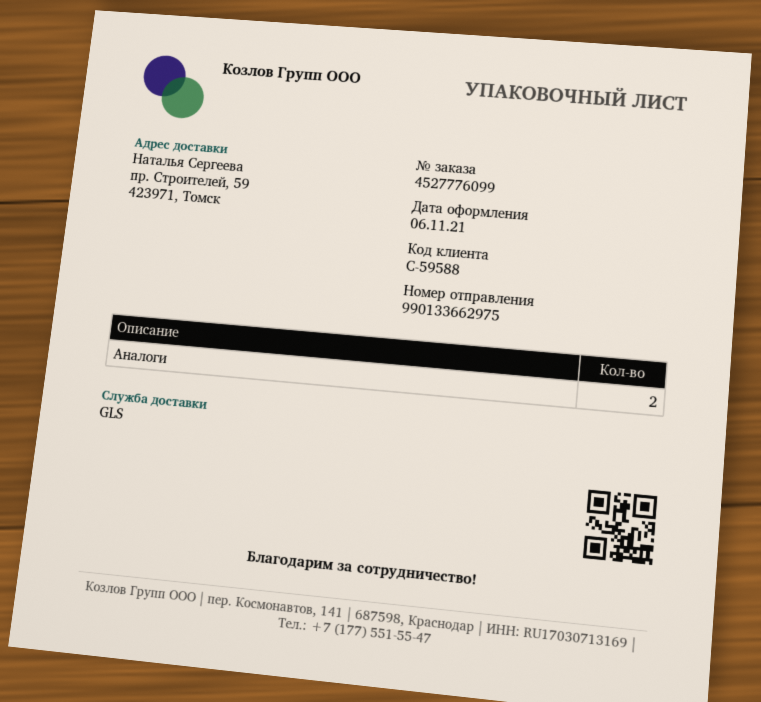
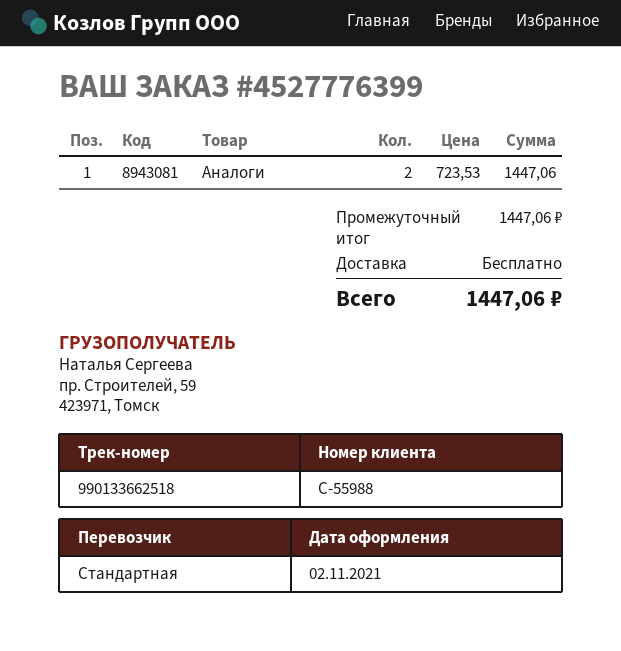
order number: 4527776099 -> 4527776399
order date: 2021-11-06 -> 2021-11-02
customer number: C-59588 -> C-55988
shipping method: GLS -> standard
tracking number: 990133662975 -> 990133662518

